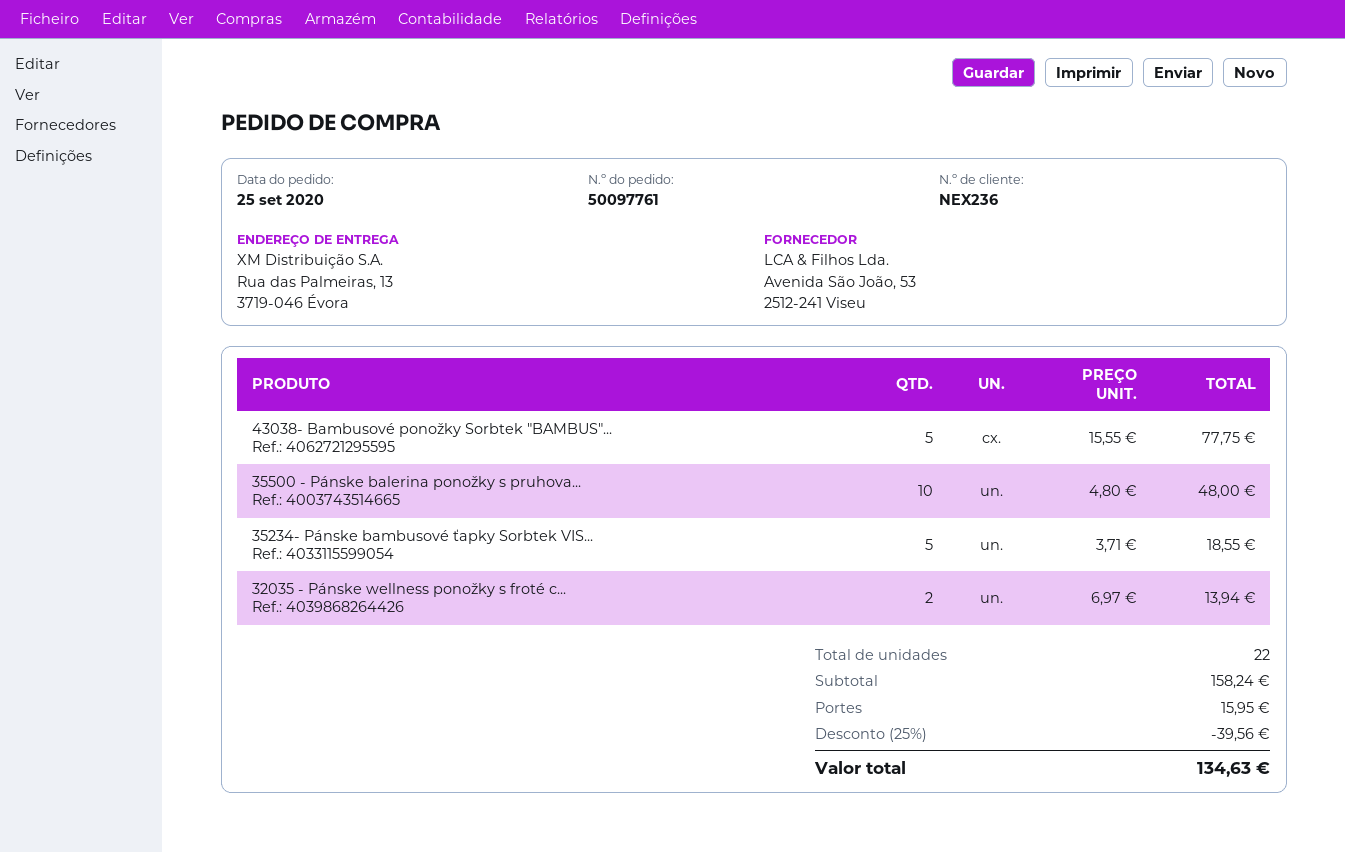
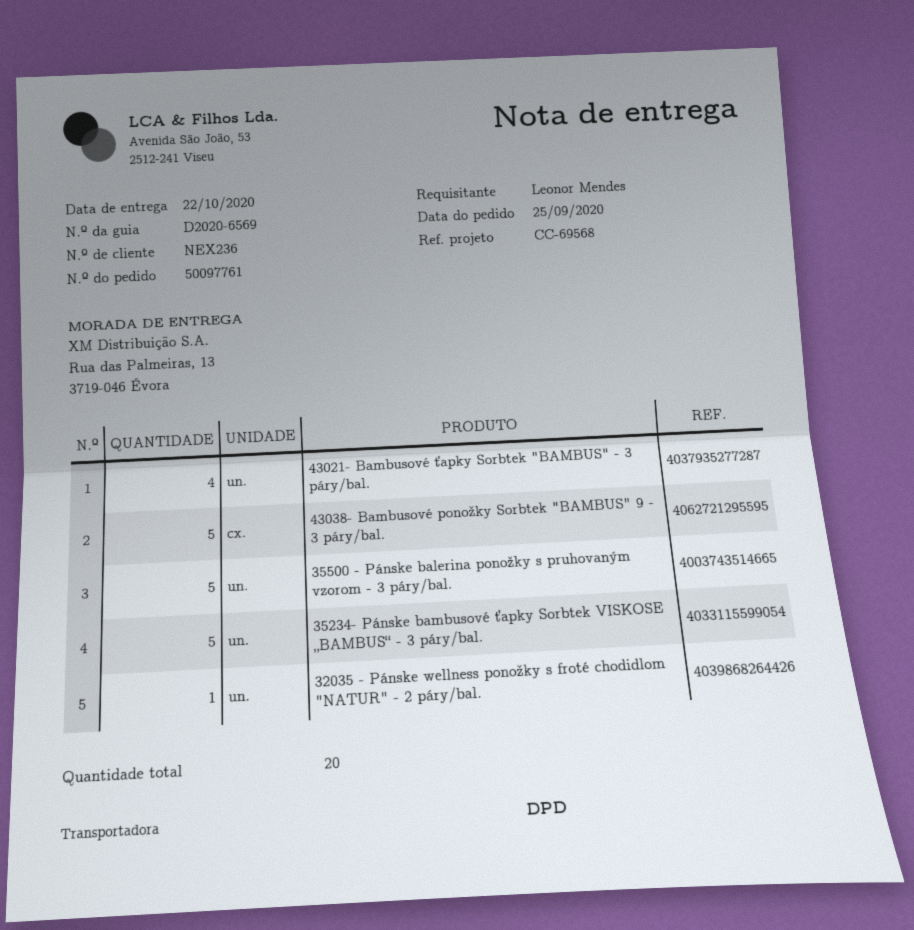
35500 - Pánske balerina ponožky s pruhova...: 10 -> 5
32035 - Pánske wellness ponožky s froté c...: 2 -> 1
43021- Bambusové ťapky Sorbtek "BAMBUS" - 3 páry/bal.: none -> 4
total quantity: 22 -> 20

